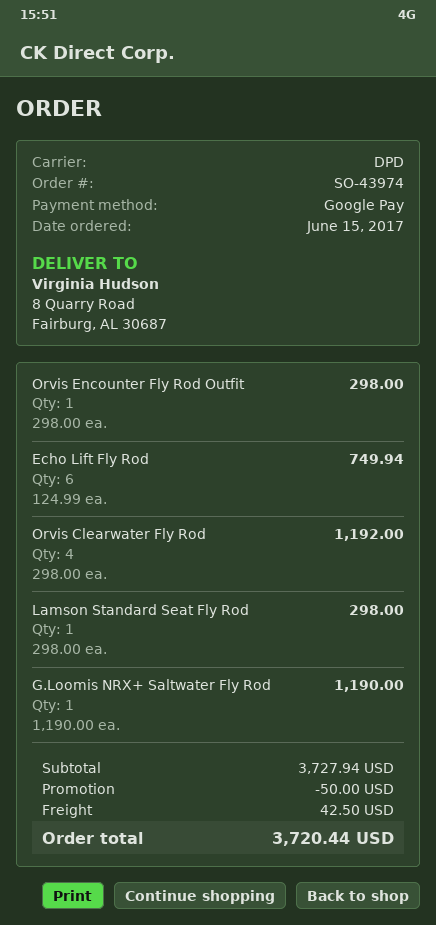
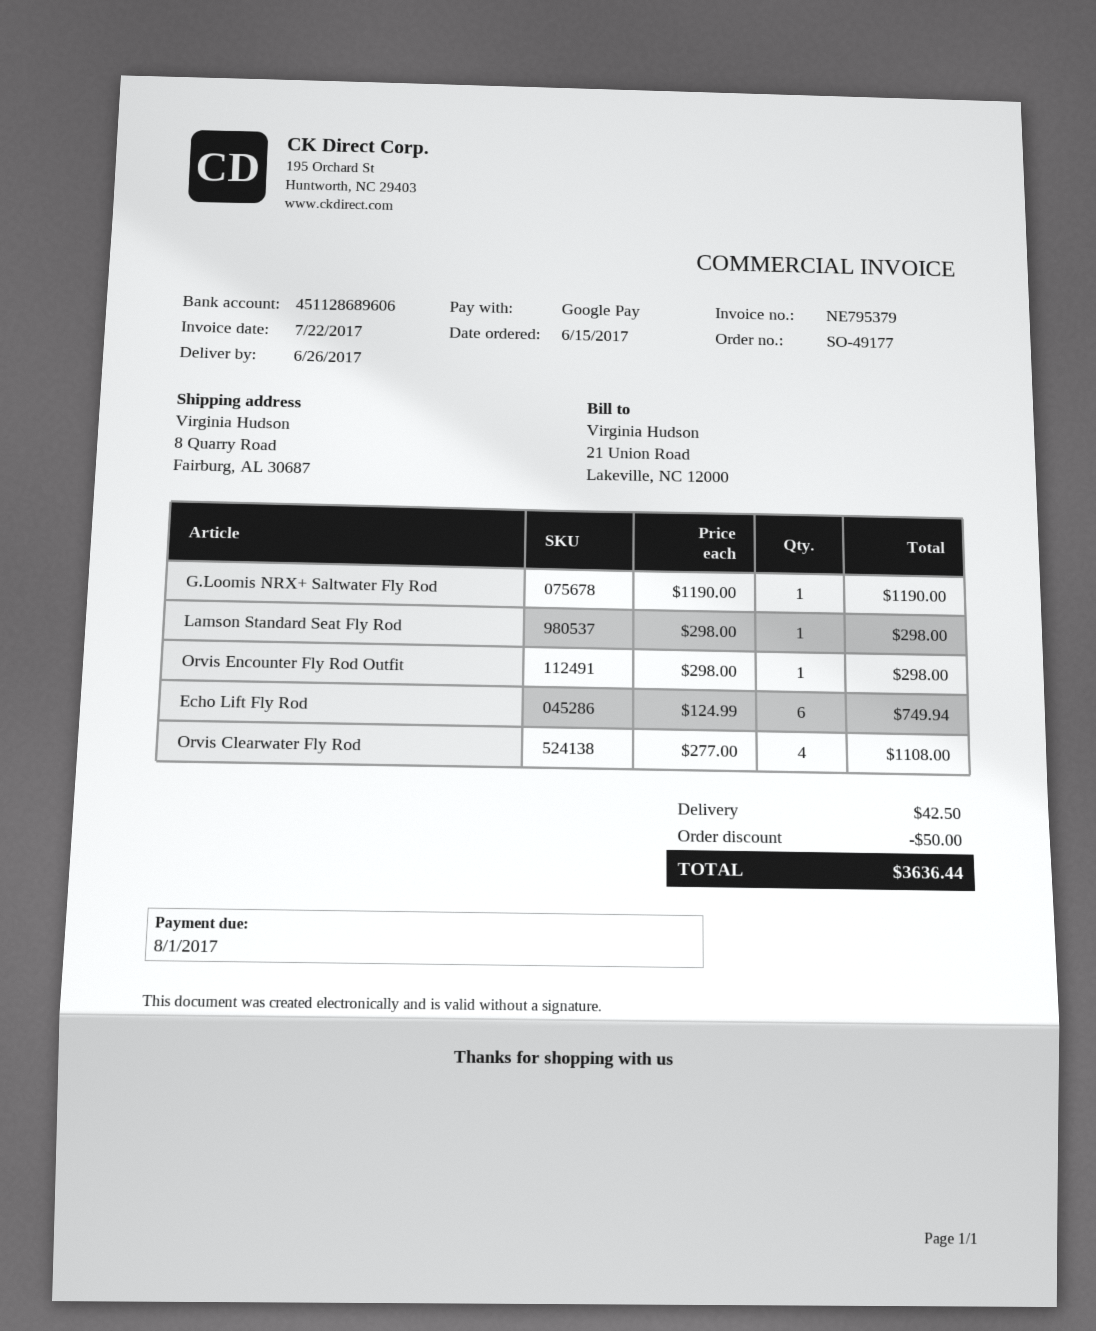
order number: SO-43974 -> SO-49177
Orvis Clearwater Fly Rod: 4 x 298.00 = 1192.00 -> 4 x 277.00 = 1108.00
total: 3720.44 -> 3636.44

